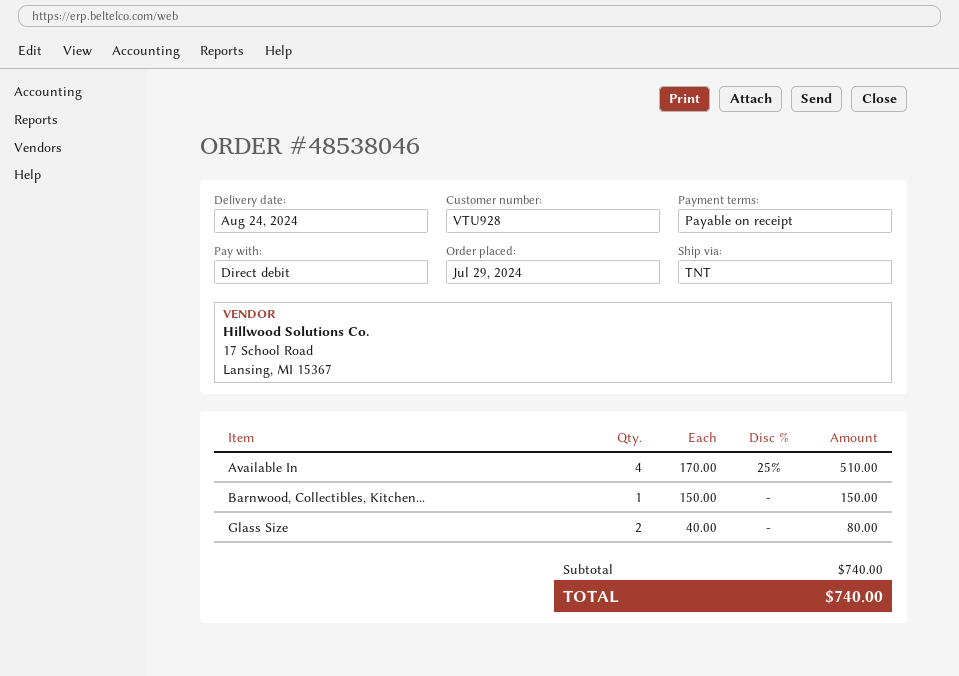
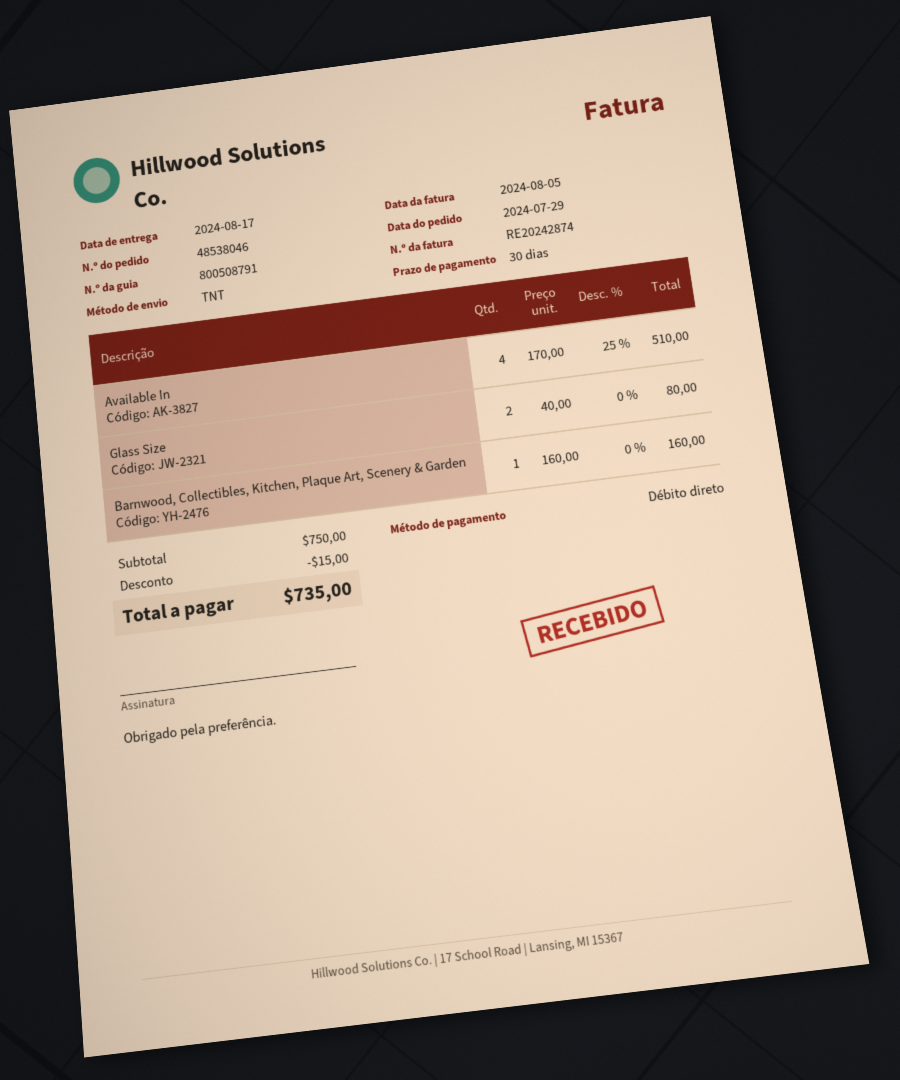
delivery date: 2024-08-24 -> 2024-08-17
payment terms: on receipt -> 30 days
Barnwood, Collectibles, Kitchen...: 1 x 150.00 = 150.00 -> 1 x 160.00 = 160.00
subtotal: 740.00 -> 750.00
discount: none -> 15.00
total: 740.00 -> 735.00

